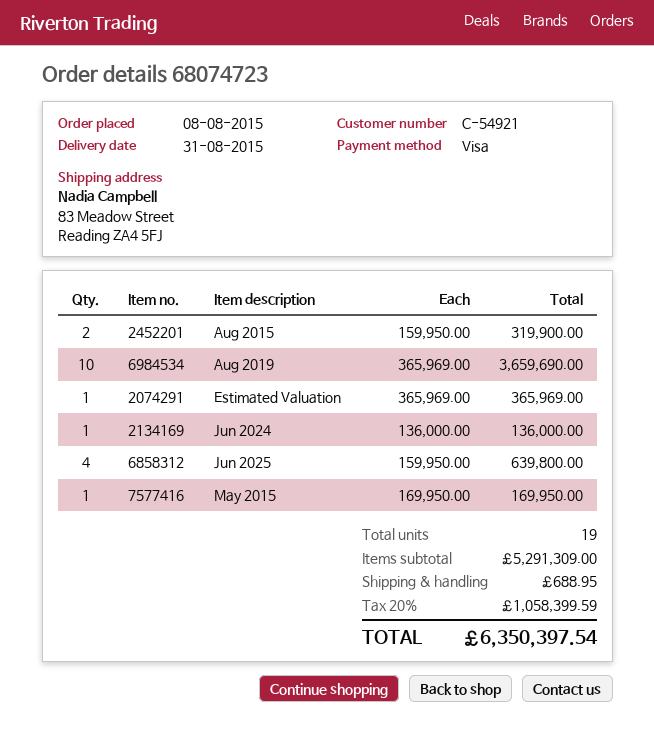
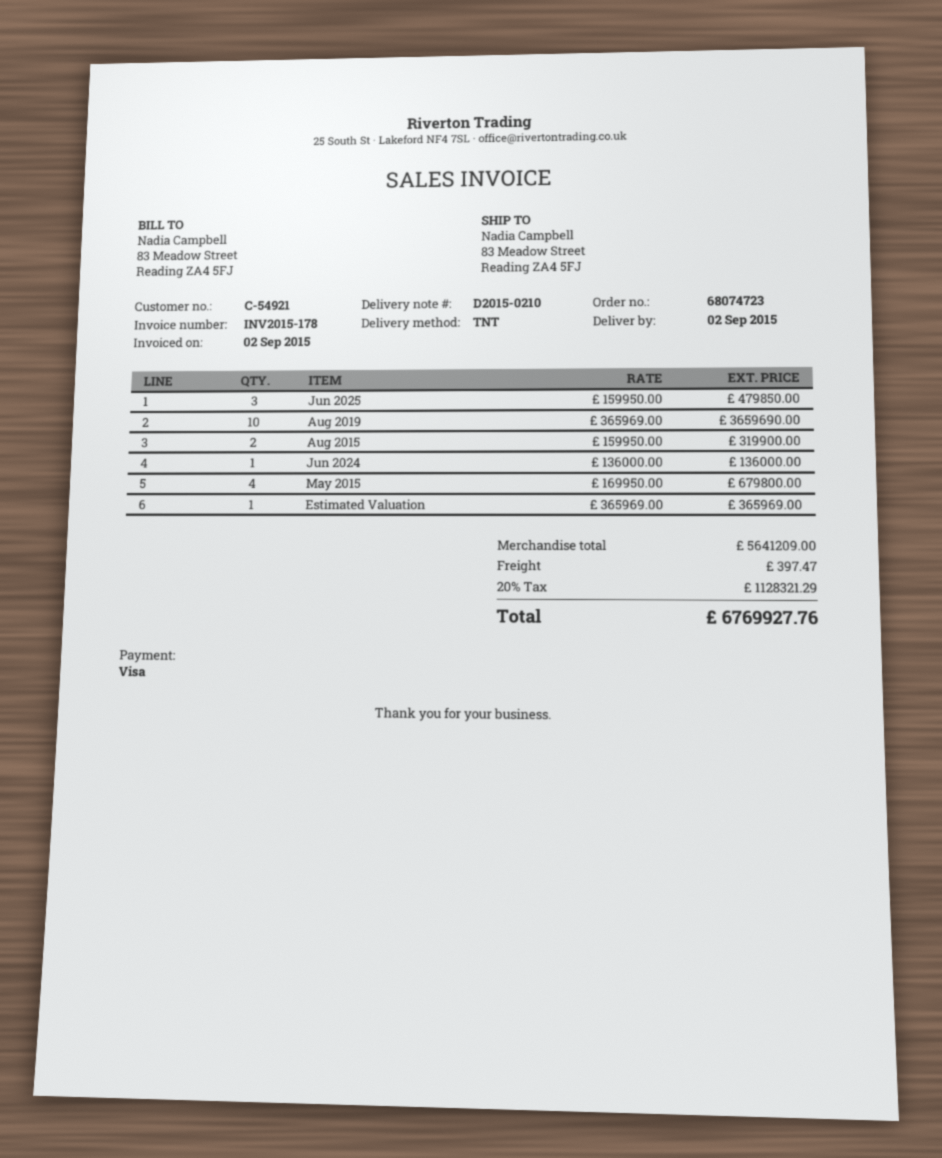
delivery date: 2015-08-31 -> 2015-09-02
Jun 2025: 4 x 159950.00 = 639800.00 -> 3 x 159950.00 = 479850.00
May 2015: 1 x 169950.00 = 169950.00 -> 4 x 169950.00 = 679800.00
subtotal: 5291309.00 -> 5641209.00
shipping: 688.95 -> 397.47
tax: 20% = 1058399.59 -> 20% = 1128321.29
total: 6350397.54 -> 6769927.76

